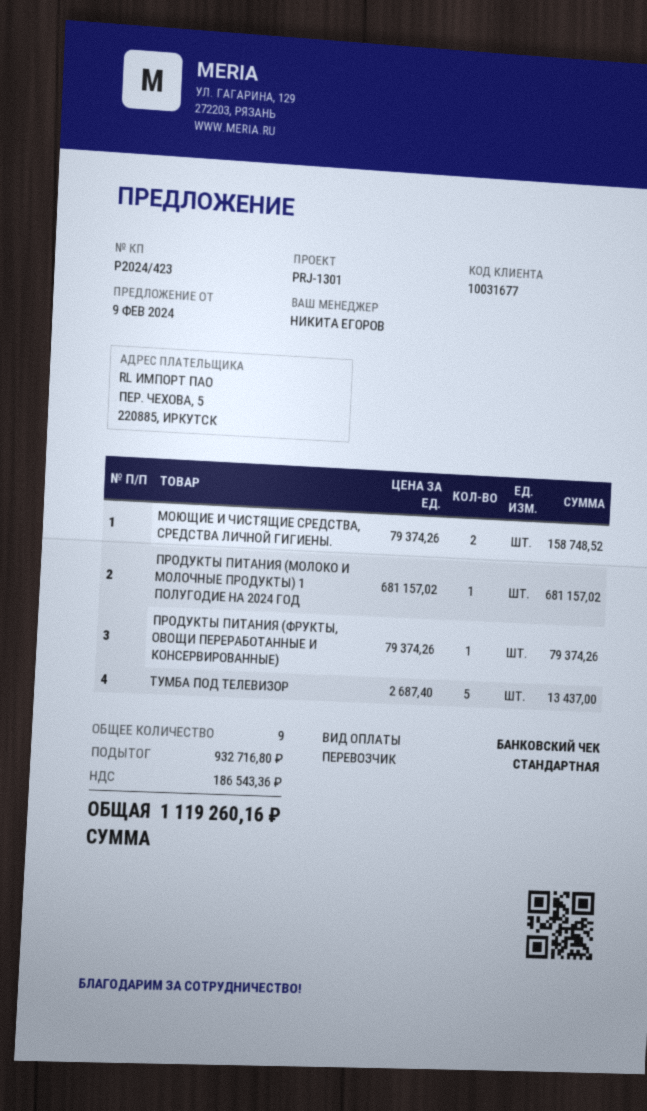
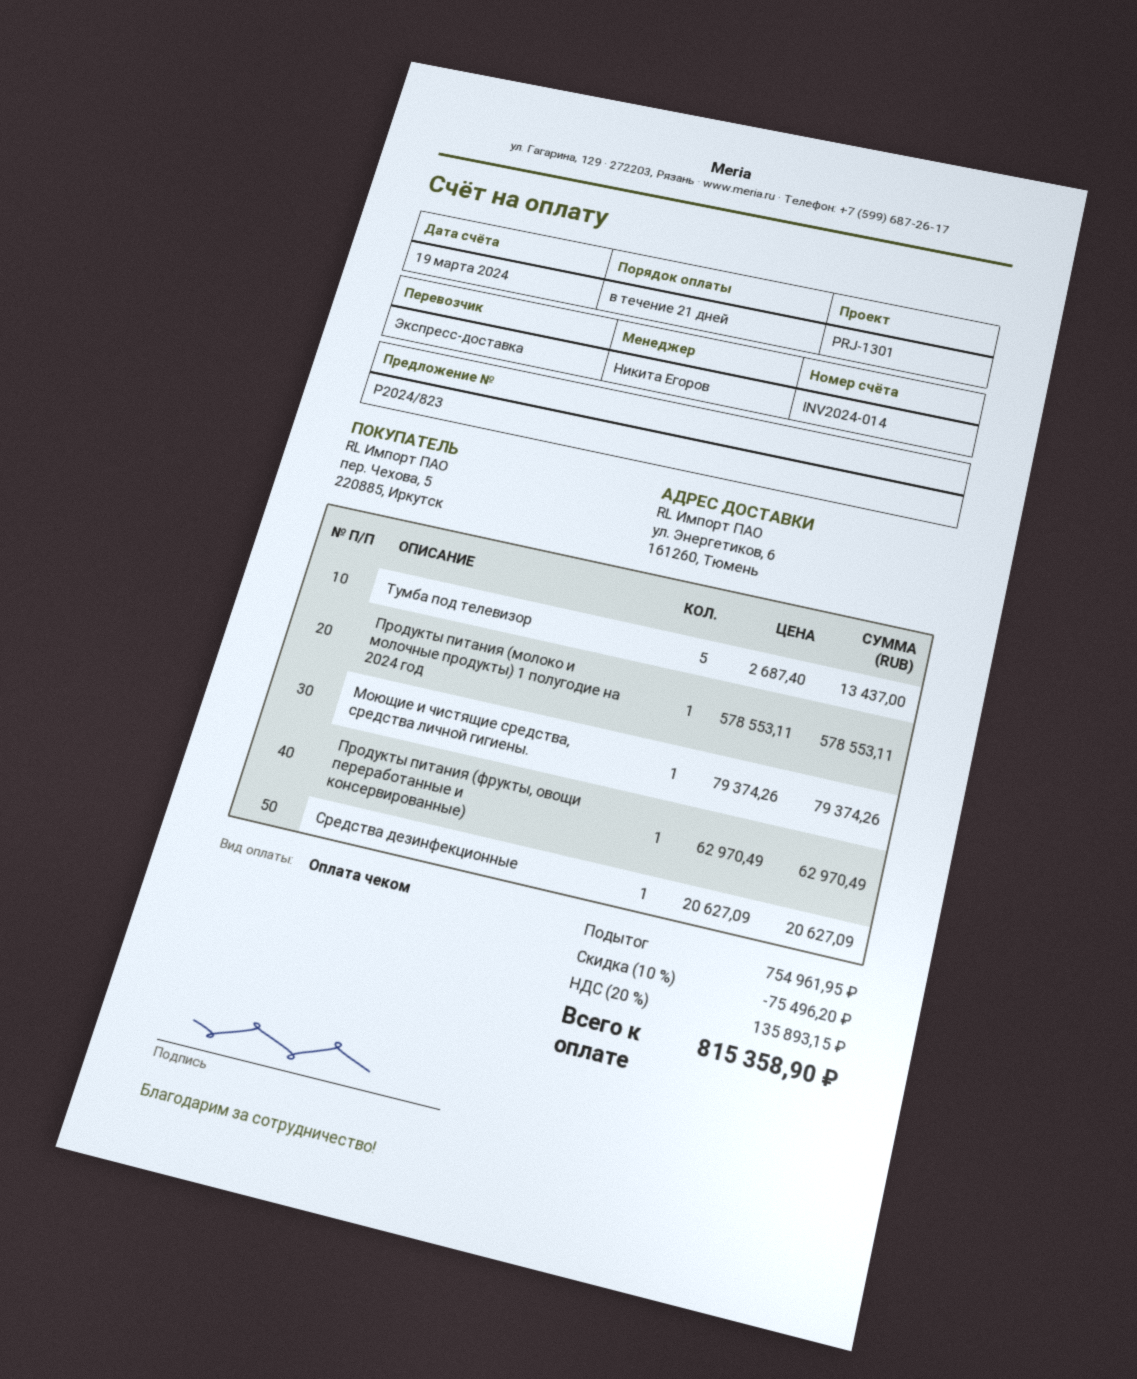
quote number: P2024/423 -> P2024/823
shipping method: standard -> express
МОЮЩИЕ И ЧИСТЯЩИЕ СРЕДСТВА, СРЕДСТВА ЛИЧНОЙ ГИГИЕНЫ.: 2 x 79374.26 = 158748.52 -> 1 x 79374.26 = 79374.26
ПРОДУКТЫ ПИТАНИЯ (МОЛОКО И МОЛОЧНЫЕ ПРОДУКТЫ) 1 ПОЛУГОДИЕ НА 2024 ГОД: 1 x 681157.02 = 681157.02 -> 1 x 578553.11 = 578553.11
ПРОДУКТЫ ПИТАНИЯ (ФРУКТЫ, ОВОЩИ ПЕРЕРАБОТАННЫЕ И КОНСЕРВИРОВАННЫЕ): 1 x 79374.26 = 79374.26 -> 1 x 62970.49 = 62970.49
Средства дезинфекционные: none -> 1 x 20627.09 = 20627.09
subtotal: 932716.80 -> 754961.95
discount: none -> 10% = 75496.20
tax: 186543.36 -> 135893.15
total: 1119260.16 -> 815358.90

